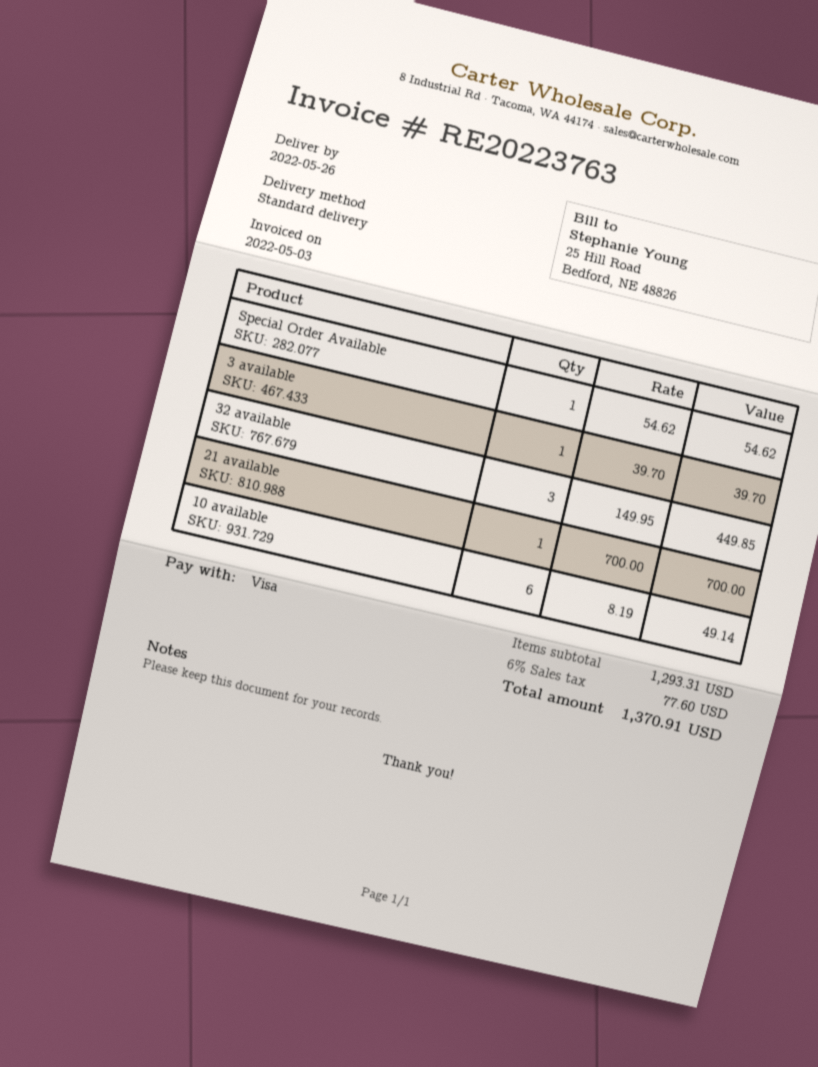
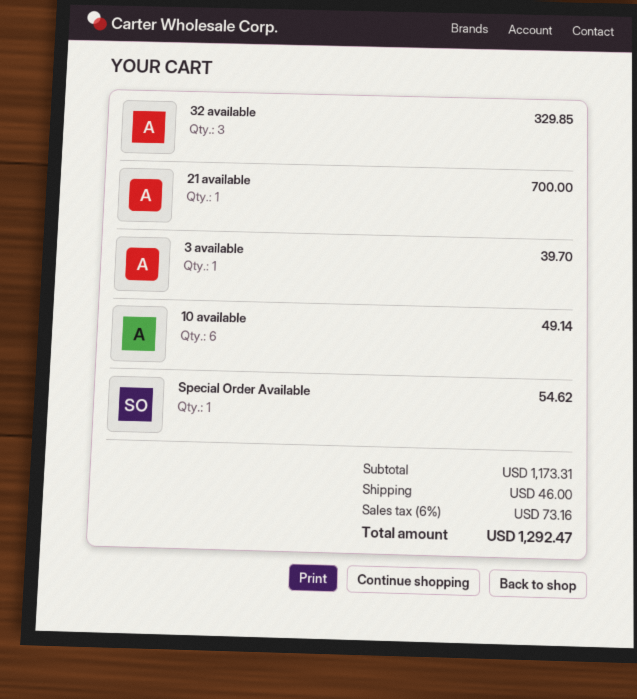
32 available: 3 for 449.85 -> 3 for 329.85
subtotal: 1293.31 -> 1173.31
shipping: none -> 46.00
tax: 6% = 77.60 -> 6% = 73.16
total: 1370.91 -> 1292.47

